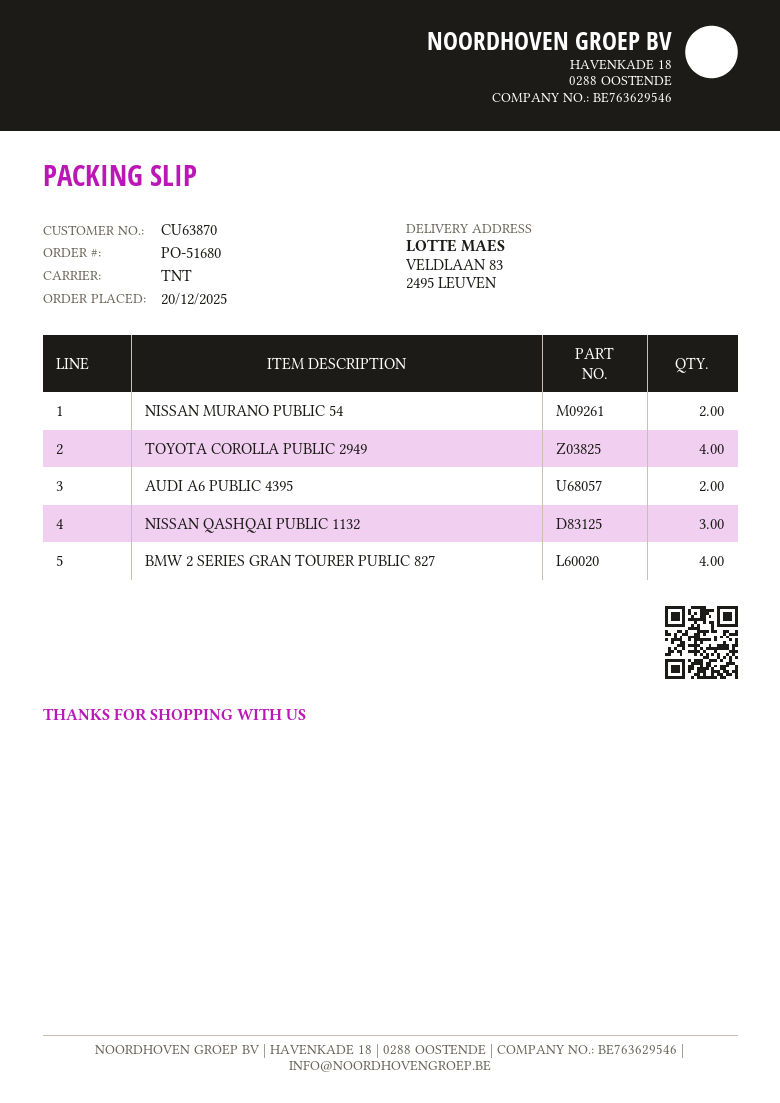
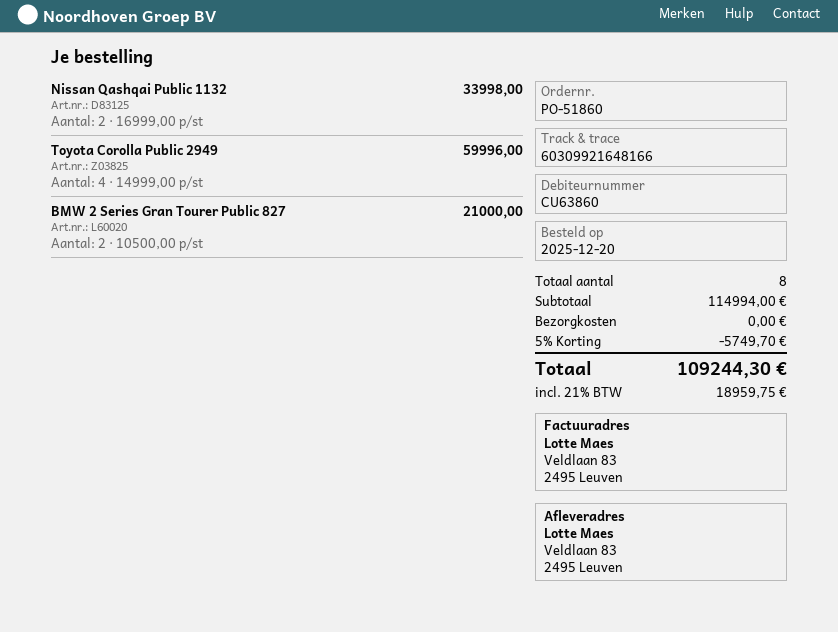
order number: PO-51680 -> PO-51860
customer number: CU63870 -> CU63860
NISSAN MURANO PUBLIC 54: 2 -> none
AUDI A6 PUBLIC 4395: 2 -> none
NISSAN QASHQAI PUBLIC 1132: 3 -> 2
BMW 2 SERIES GRAN TOURER PUBLIC 827: 4 -> 2

